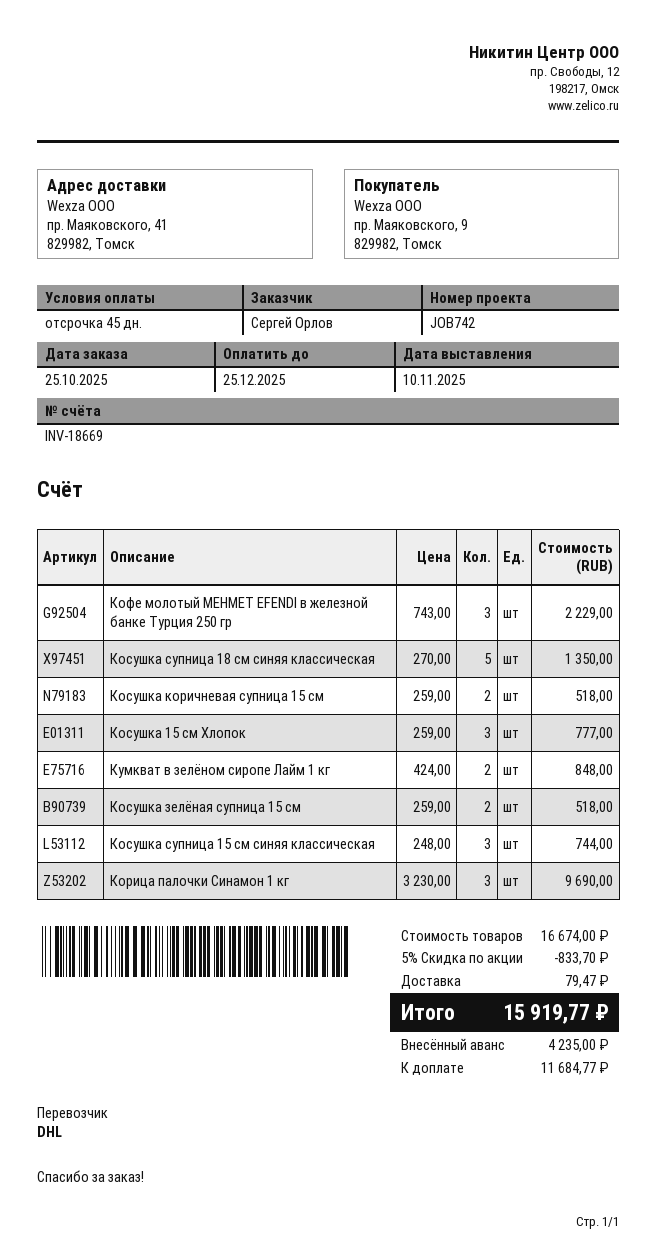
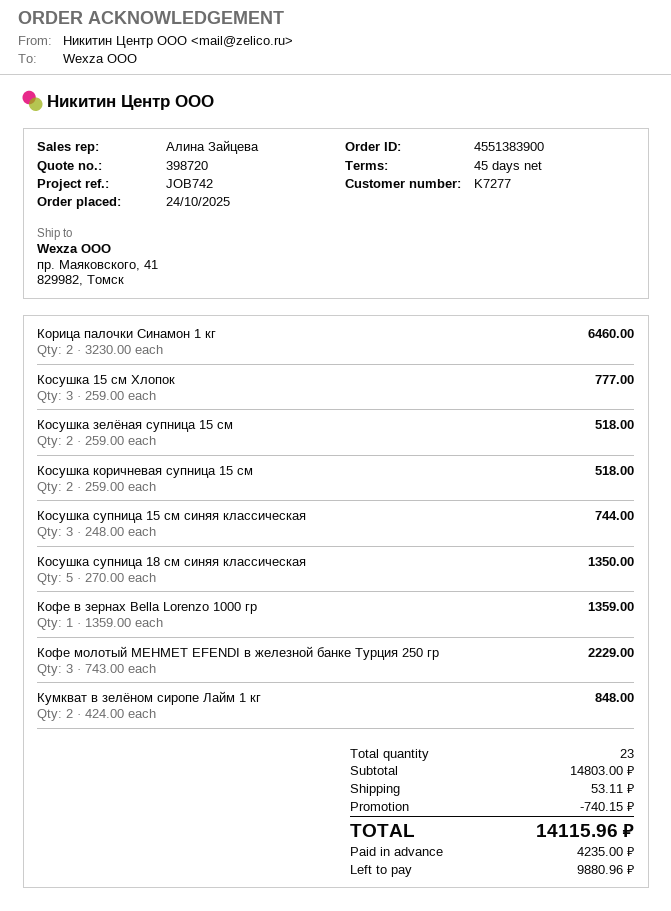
order date: 2025-10-25 -> 2025-10-24
Корица палочки Синамон 1 кг: 3 x 3230.00 = 9690.00 -> 2 x 3230.00 = 6460.00
Кофе в зернах Bella Lorenzo 1000 гр: none -> 1 x 1359.00 = 1359.00
subtotal: 16674.00 -> 14803.00
discount: 833.70 -> 740.15
shipping: 79.47 -> 53.11
total: 15919.77 -> 14115.96
balance: 11684.77 -> 9880.96

